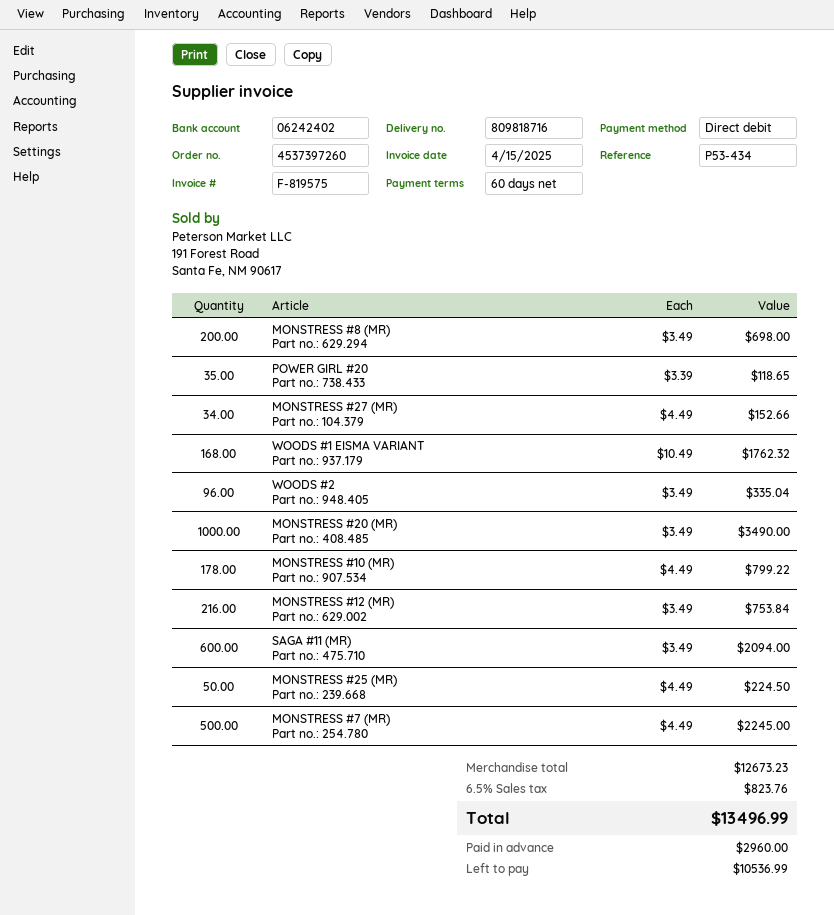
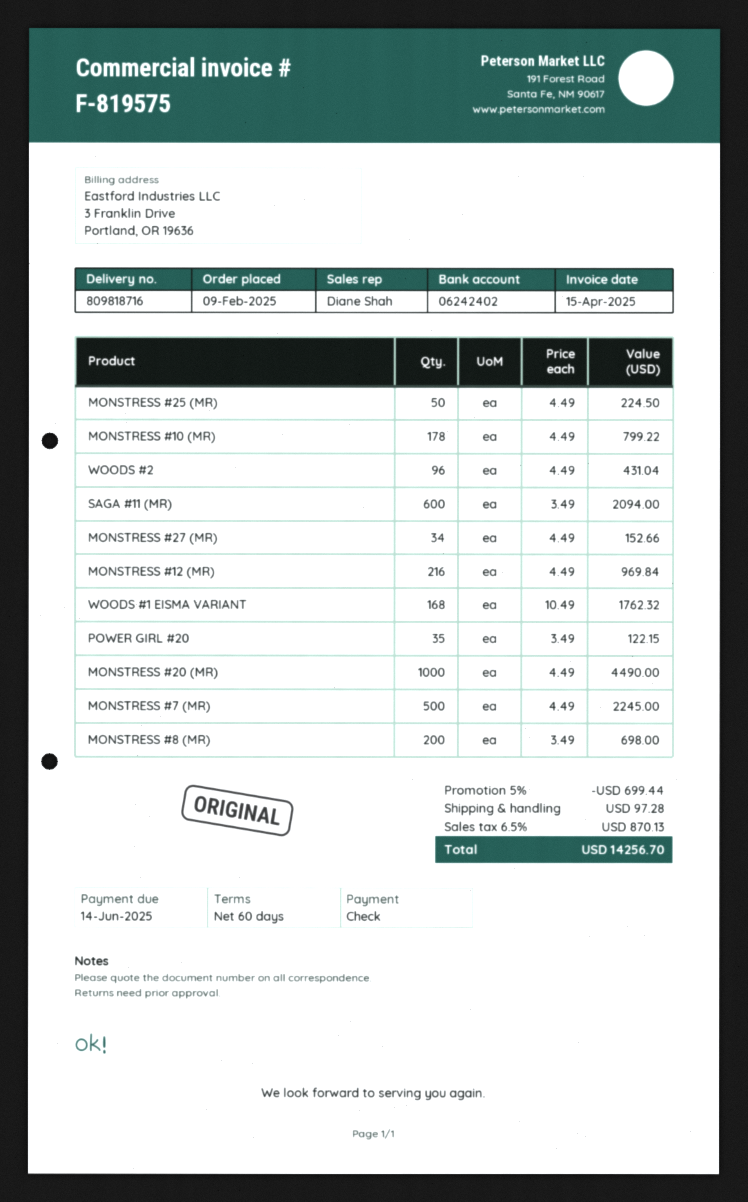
payment method: direct debit -> cheque
POWER GIRL #20: 35 x 3.39 = 118.65 -> 35 x 3.49 = 122.15
WOODS #2: 96 x 3.49 = 335.04 -> 96 x 4.49 = 431.04
MONSTRESS #20 (MR): 1000 x 3.49 = 3490.00 -> 1000 x 4.49 = 4490.00
MONSTRESS #12 (MR): 216 x 3.49 = 753.84 -> 216 x 4.49 = 969.84
discount: none -> 5% = 699.44
shipping: none -> 97.28
tax: 6.5% = 823.76 -> 6.5% = 870.13
total: 13496.99 -> 14256.70

